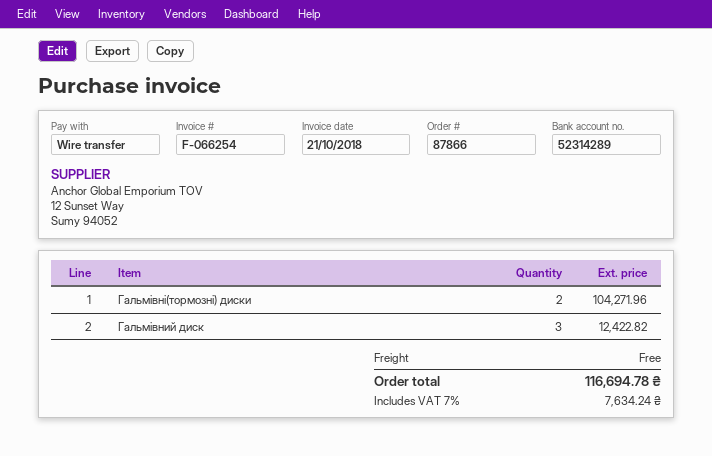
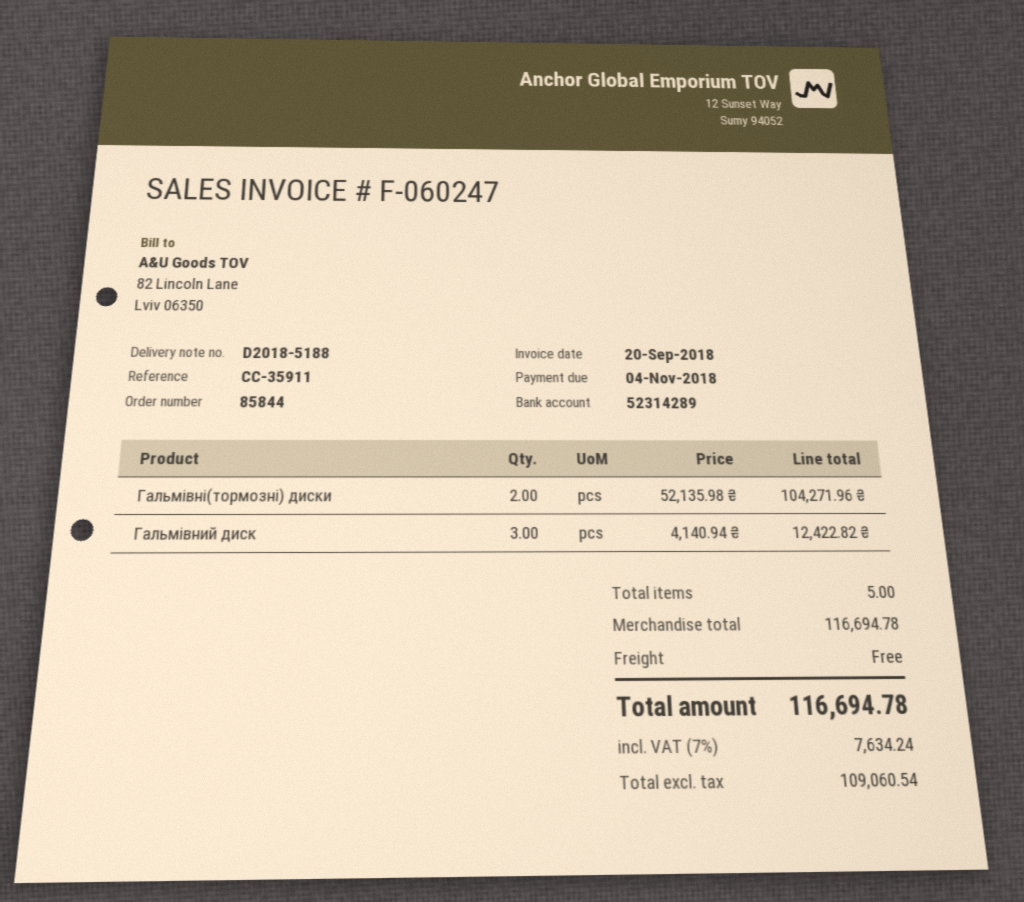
order number: 87866 -> 85844
invoice number: F-066254 -> F-060247
invoice date: 2018-10-21 -> 2018-09-20

